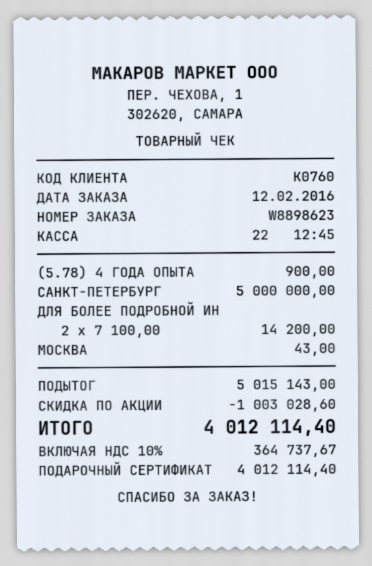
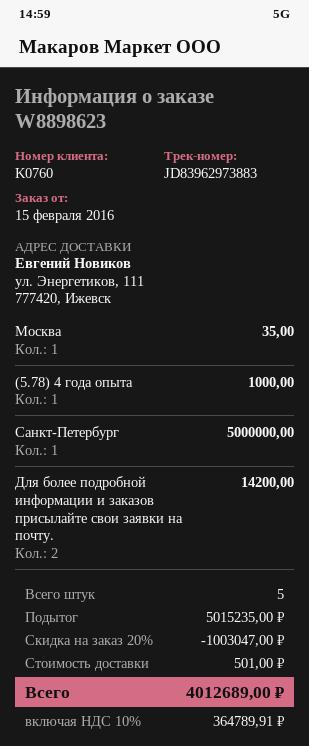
order date: 2016-02-12 -> 2016-02-15
(5.78) 4 ГОДА ОПЫТА: 1 for 900.00 -> 1 for 1000.00
МОСКВА: 1 for 43.00 -> 1 for 35.00
subtotal: 5015143.00 -> 5015235.00
discount: 1003028.60 -> 1003047.00
shipping: none -> 501.00
tax: 10% = 364737.67 -> 10% = 364789.91
total: 4012114.40 -> 4012689.00

